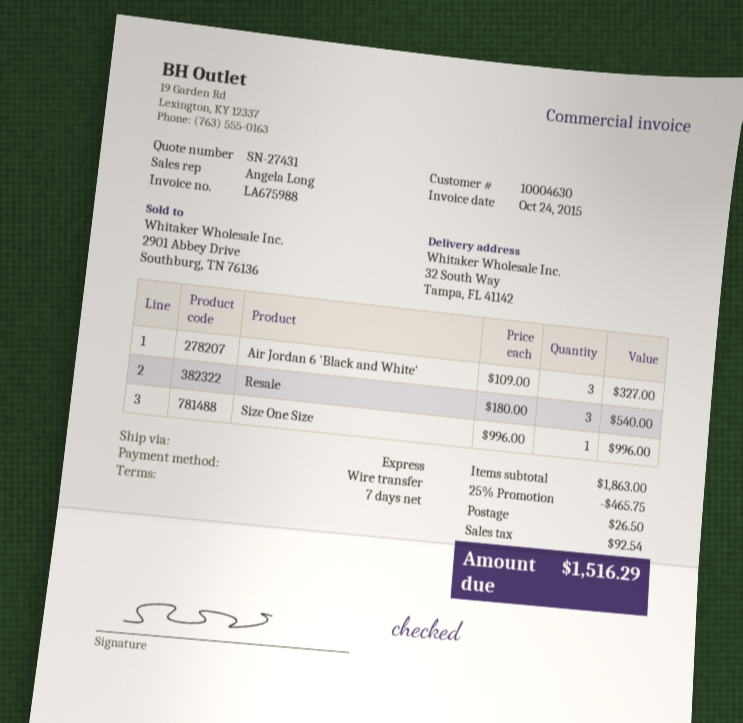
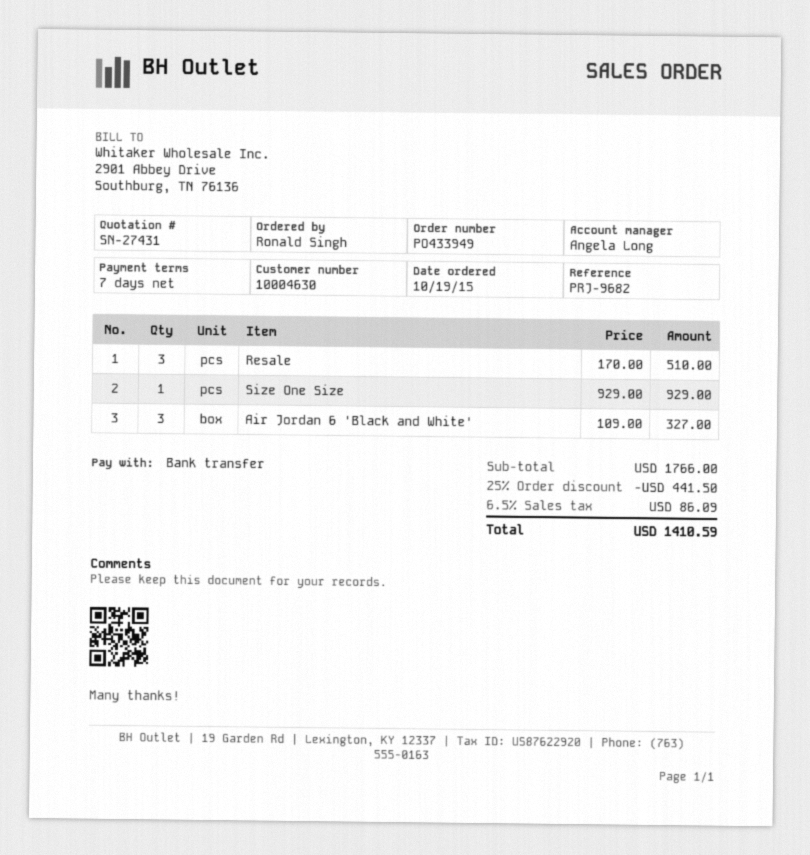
Resale: 3 x 180.00 = 540.00 -> 3 x 170.00 = 510.00
Size One Size: 1 x 996.00 = 996.00 -> 1 x 929.00 = 929.00
subtotal: 1863.00 -> 1766.00
discount: 25% = 465.75 -> 25% = 441.50
shipping: 26.50 -> none
tax: 92.54 -> 86.09
total: 1516.29 -> 1410.59

